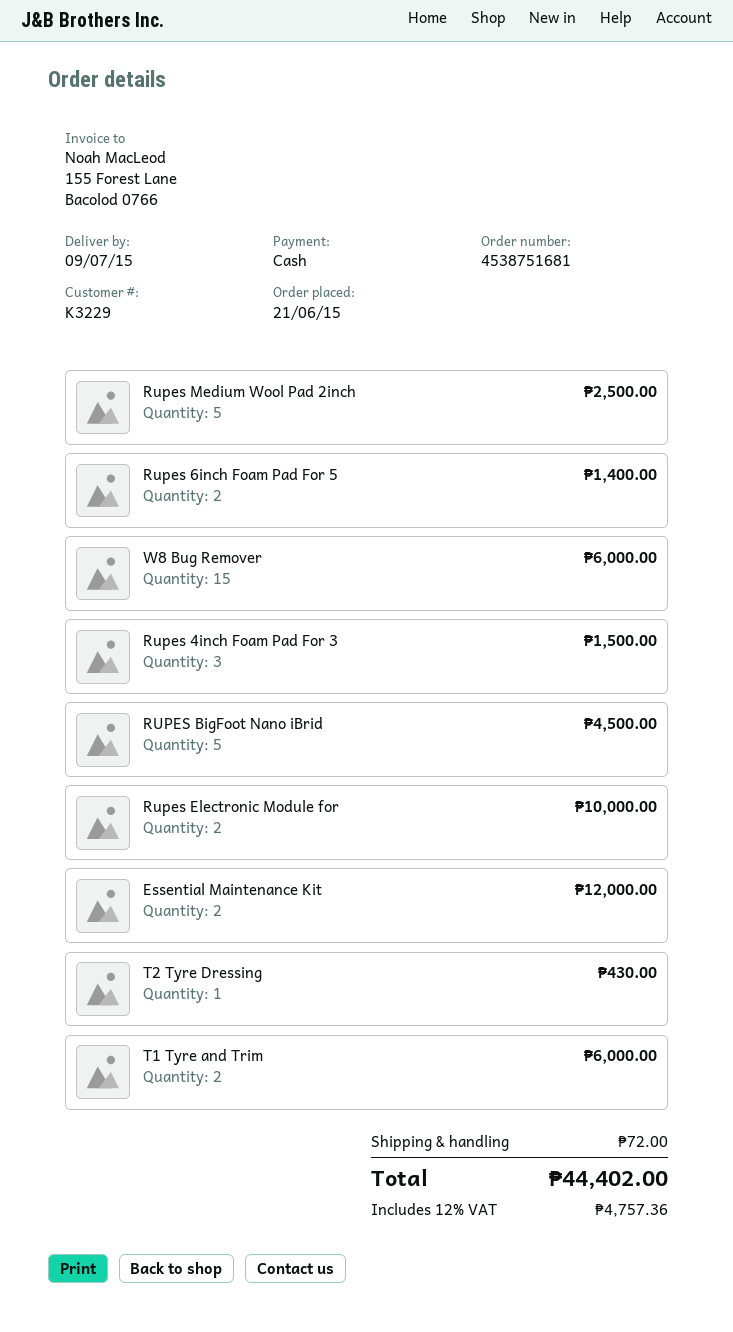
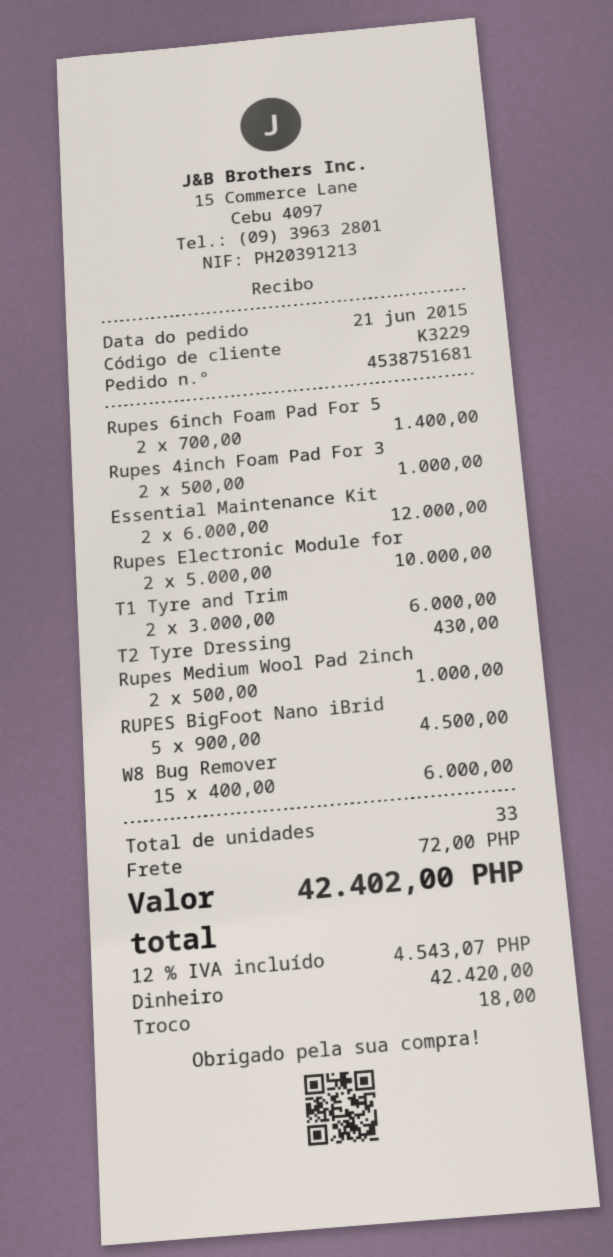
Rupes Medium Wool Pad 2inch: 5 for 2500.00 -> 2 for 1000.00
Rupes 4inch Foam Pad For 3: 3 for 1500.00 -> 2 for 1000.00
tax: 12% = 4757.36 -> 12% = 4543.07
total: 44402.00 -> 42402.00

